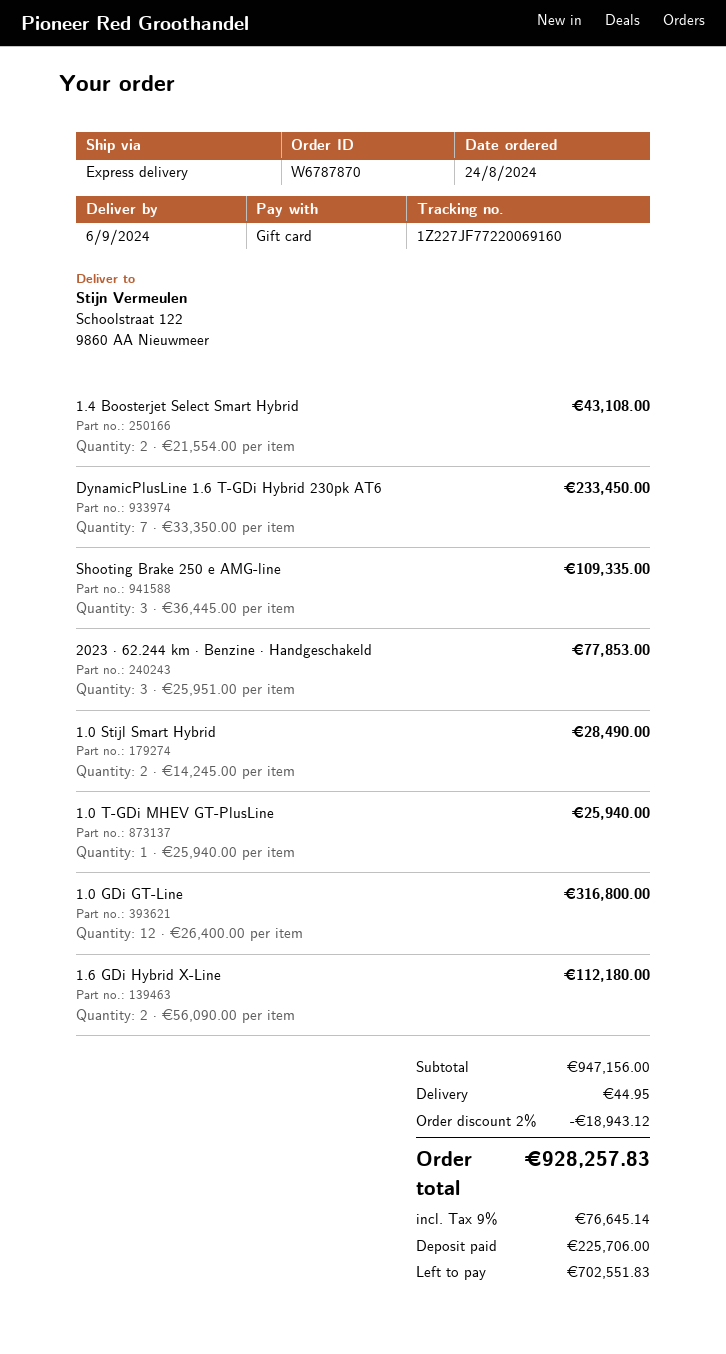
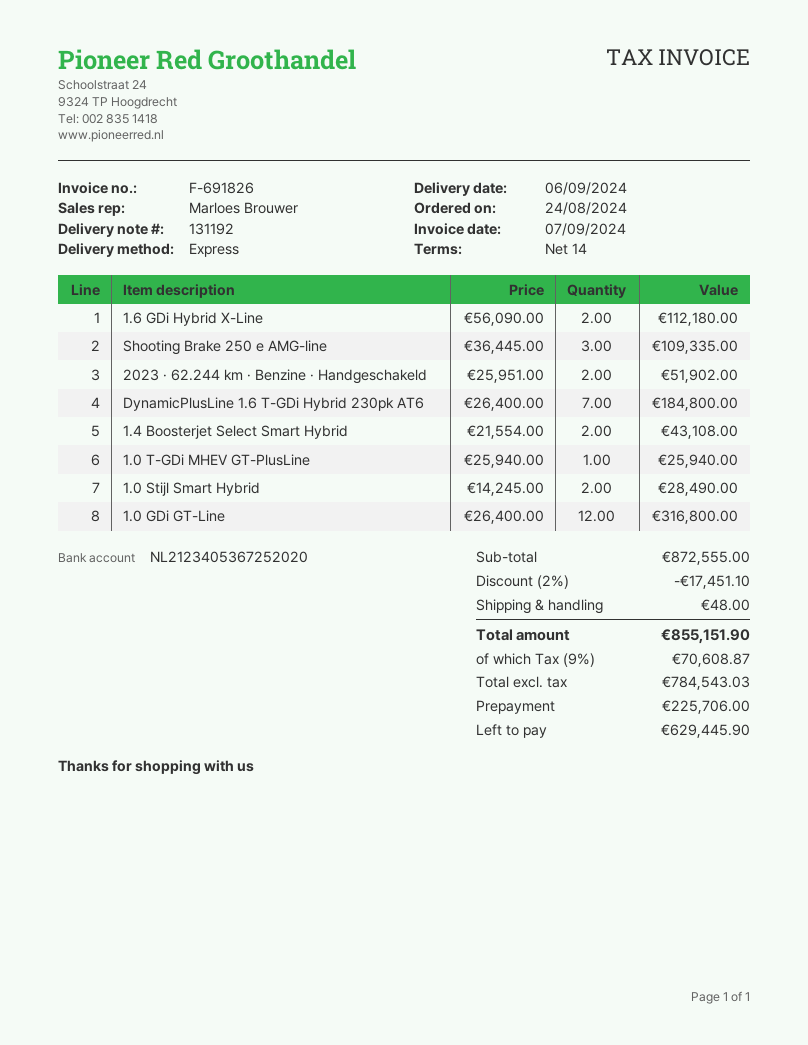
DynamicPlusLine 1.6 T-GDi Hybrid 230pk AT6: 7 x 33350.00 = 233450.00 -> 7 x 26400.00 = 184800.00
2023 · 62.244 km · Benzine · Handgeschakeld: 3 x 25951.00 = 77853.00 -> 2 x 25951.00 = 51902.00
subtotal: 947156.00 -> 872555.00
discount: 2% = 18943.12 -> 2% = 17451.10
shipping: 44.95 -> 48.00
tax: 9% = 76645.14 -> 9% = 70608.87
total: 928257.83 -> 855151.90
balance: 702551.83 -> 629445.90

